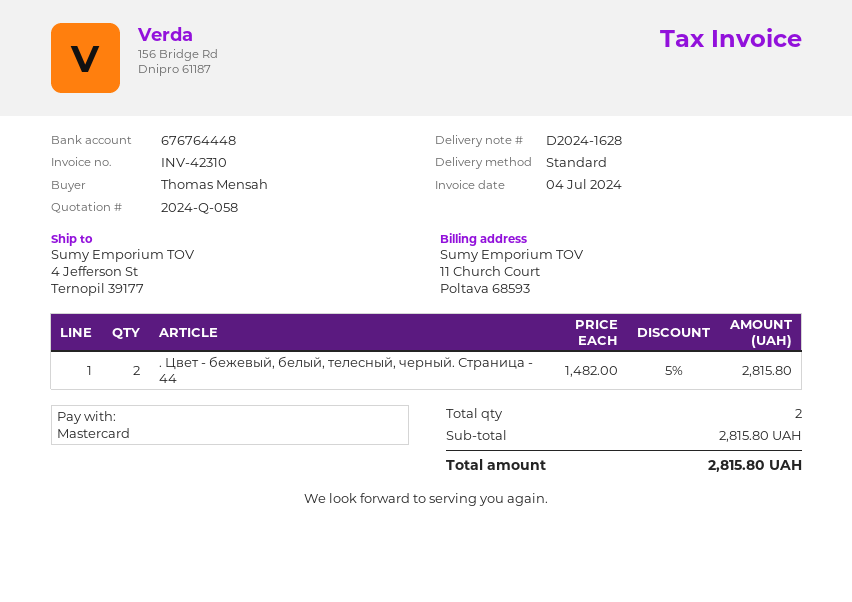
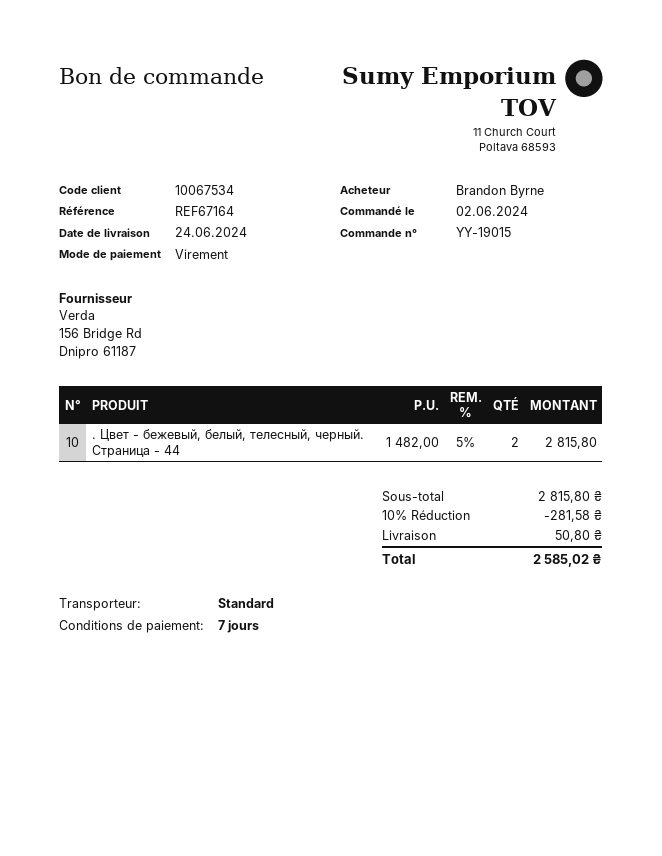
ordered by: Thomas Mensah -> Brandon Byrne
payment method: Mastercard -> bank transfer
discount: none -> 10% = 281.58
shipping: none -> 50.80
total: 2815.80 -> 2585.02

